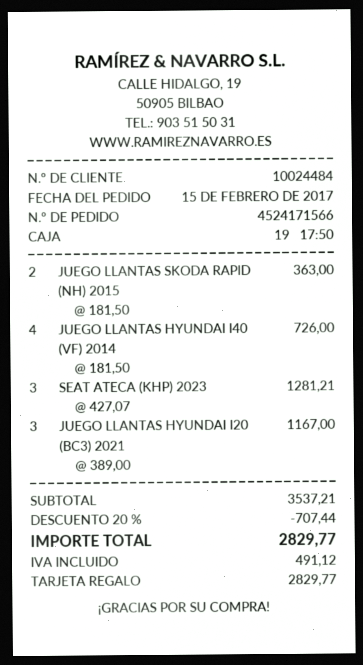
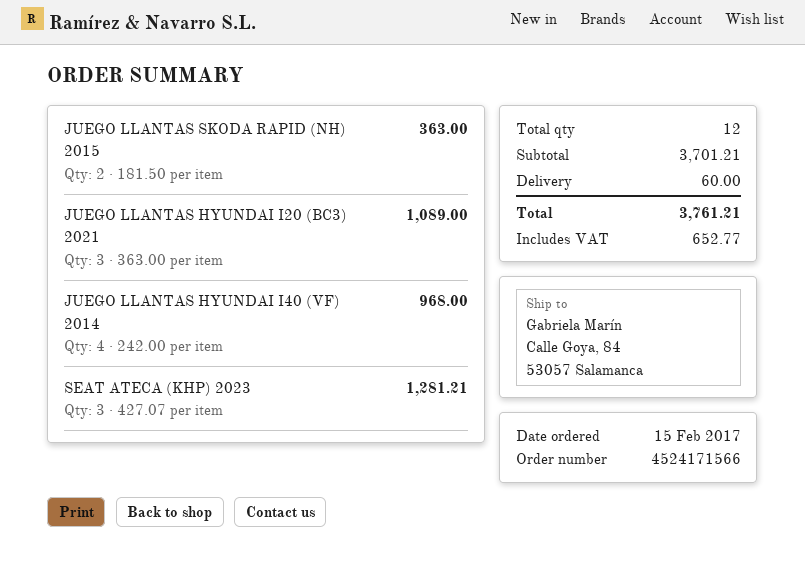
JUEGO LLANTAS HYUNDAI I40 (VF) 2014: 4 x 181.50 = 726.00 -> 4 x 242.00 = 968.00
JUEGO LLANTAS HYUNDAI I20 (BC3) 2021: 3 x 389.00 = 1167.00 -> 3 x 363.00 = 1089.00
subtotal: 3537.21 -> 3701.21
discount: 20% = 707.44 -> none
shipping: none -> 60.00
tax: 491.12 -> 652.77
total: 2829.77 -> 3761.21

